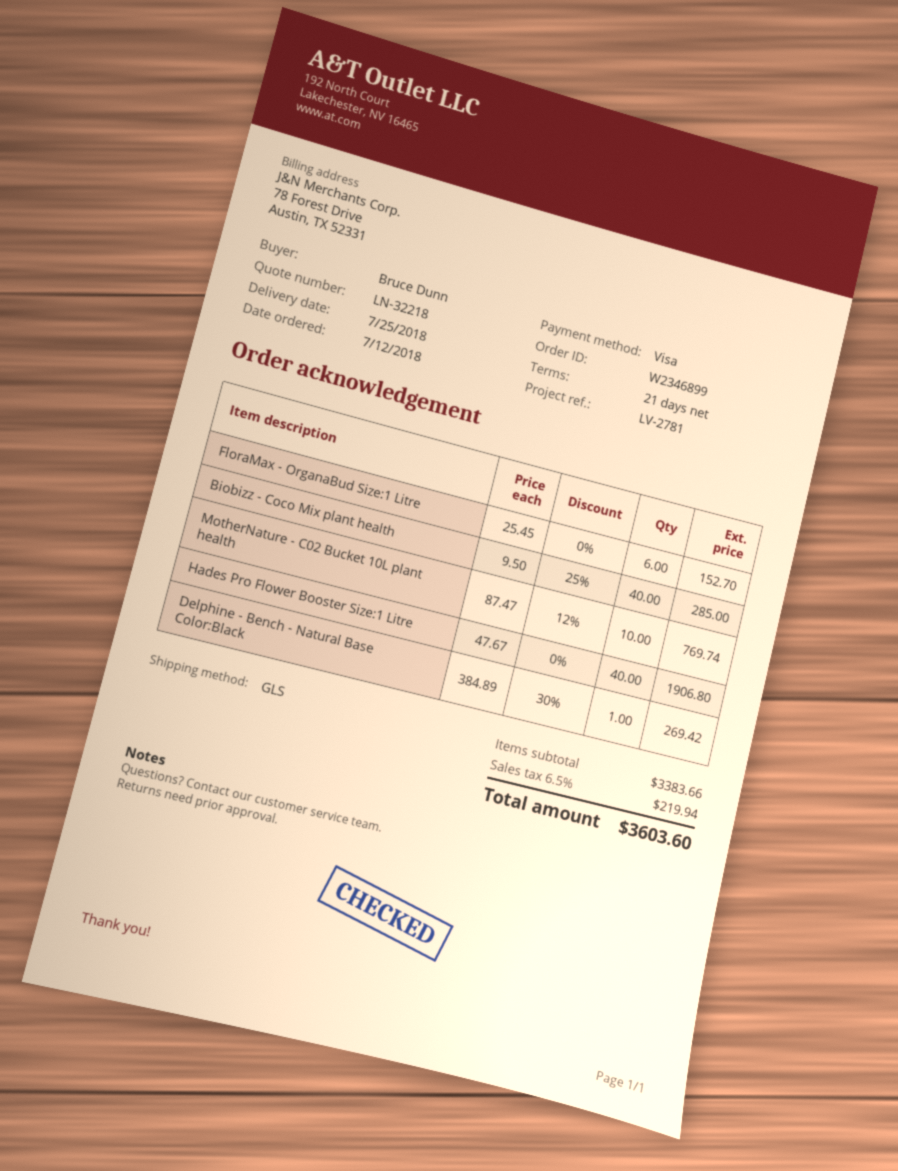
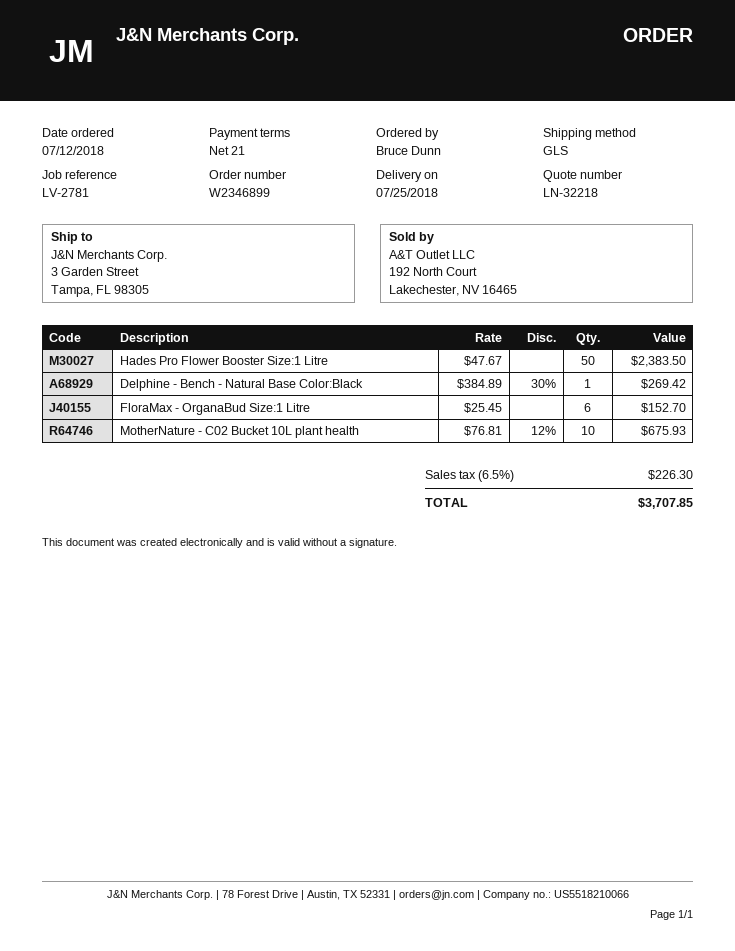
Biobizz - Coco Mix plant health: 40 x 9.50 - 25% = 285.00 -> none
MotherNature - C02 Bucket 10L plant health: 10 x 87.47 - 12% = 769.74 -> 10 x 76.81 - 12% = 675.93
Hades Pro Flower Booster Size:1 Litre: 40 x 47.67 = 1906.80 -> 50 x 47.67 = 2383.50
tax: 6.5% = 219.94 -> 6.5% = 226.30
total: 3603.60 -> 3707.85

